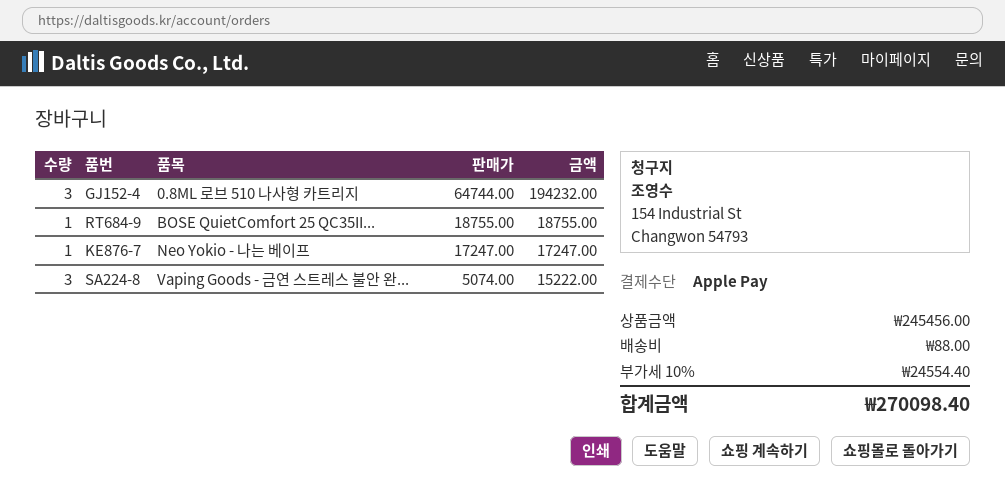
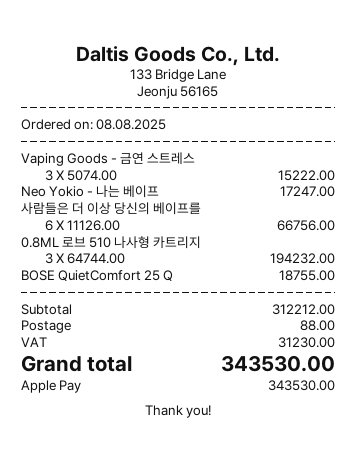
사람들은 더 이상 당신의 베이프를: none -> 6 x 11126.00 = 66756.00
subtotal: 245456.00 -> 312212.00
tax: 24554.40 -> 31230.00
total: 270098.40 -> 343530.00

